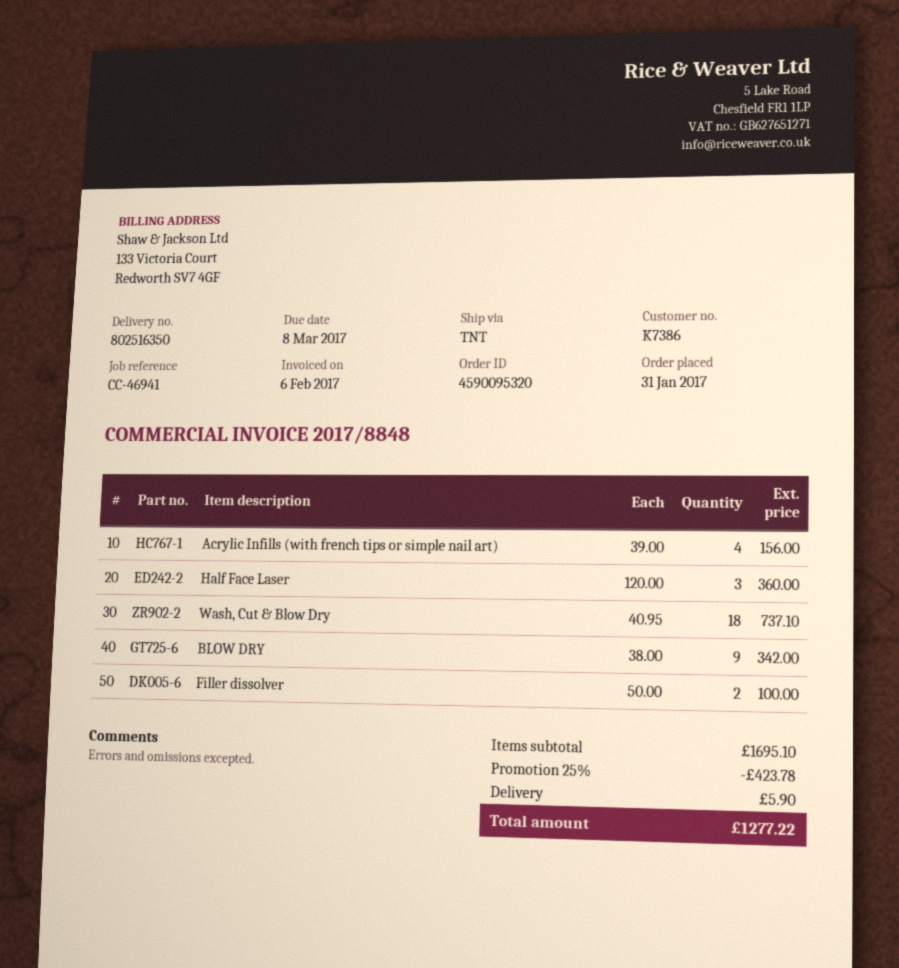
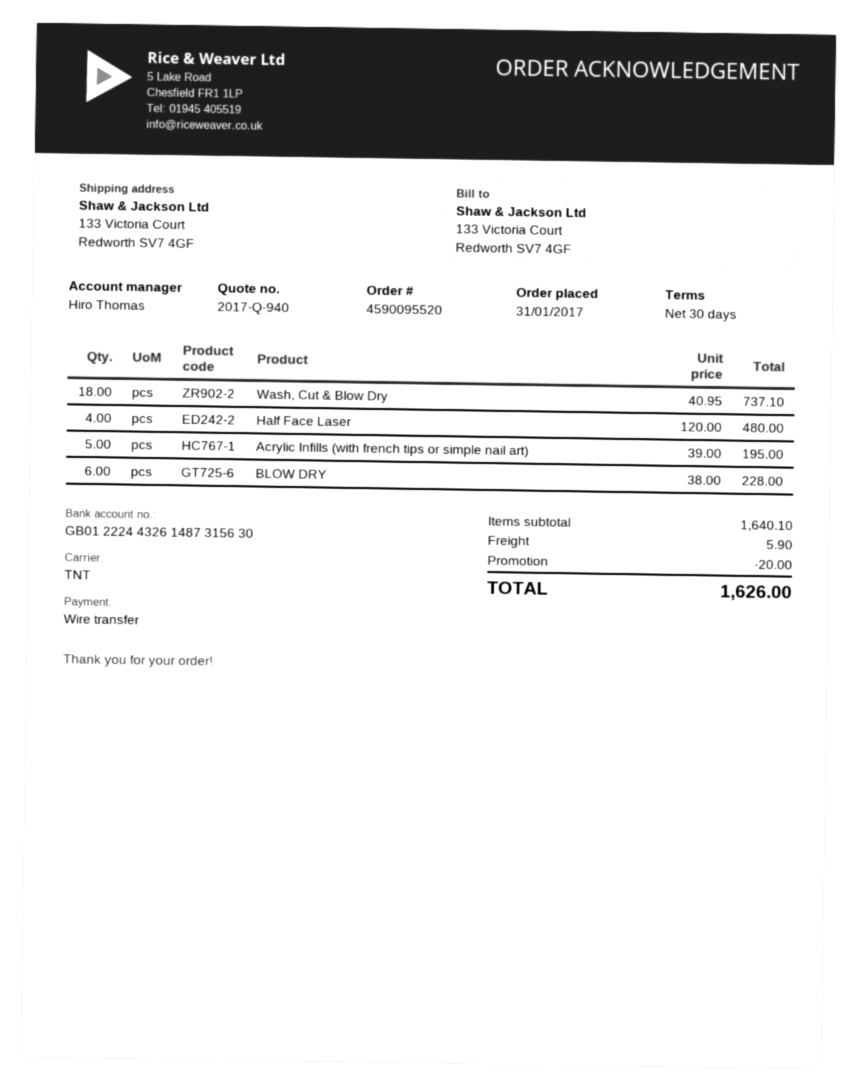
order number: 4590095320 -> 4590095520
Acrylic Infills (with french tips or simple nail art): 4 x 39.00 = 156.00 -> 5 x 39.00 = 195.00
Half Face Laser: 3 x 120.00 = 360.00 -> 4 x 120.00 = 480.00
BLOW DRY: 9 x 38.00 = 342.00 -> 6 x 38.00 = 228.00
Filler dissolver: 2 x 50.00 = 100.00 -> none
subtotal: 1695.10 -> 1640.10
discount: 423.78 -> 20.00
total: 1277.22 -> 1626.00

